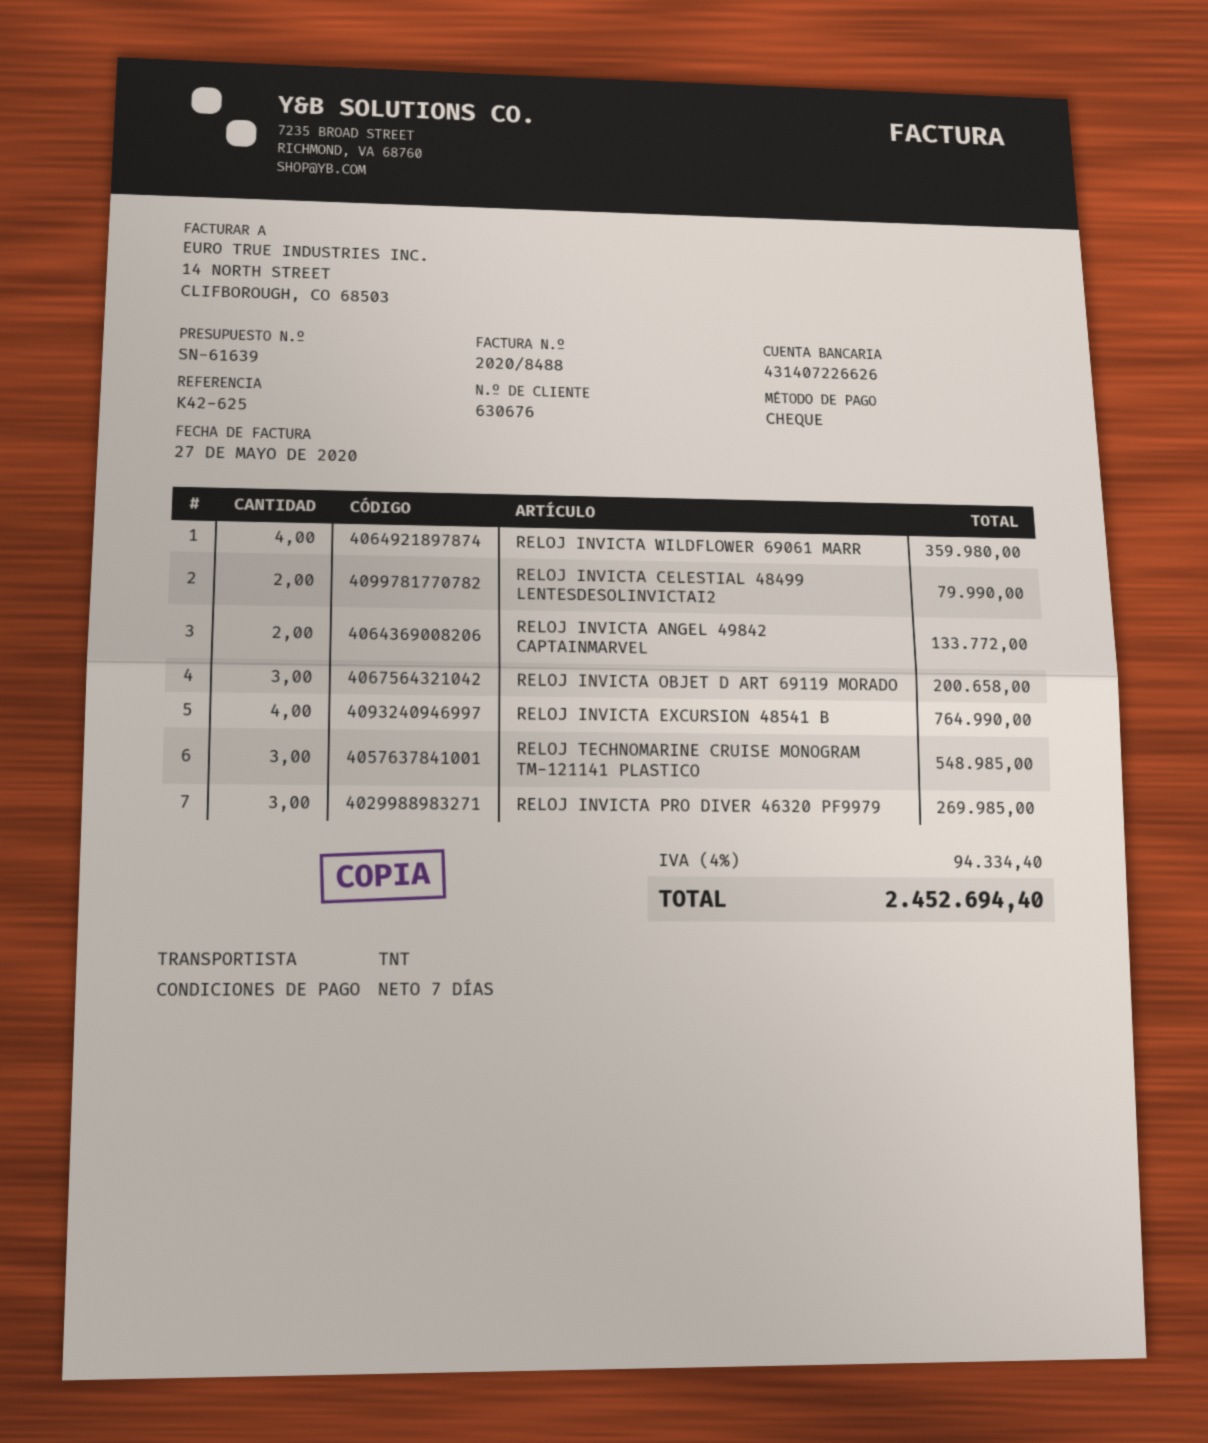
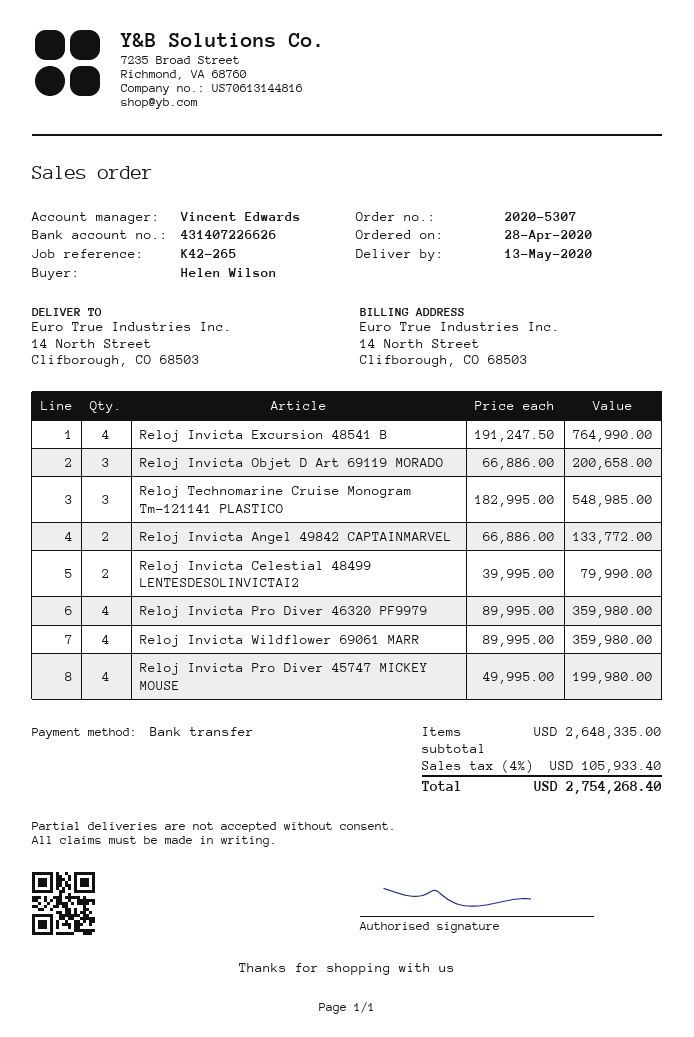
reference: K42-625 -> K42-265
payment method: cheque -> bank transfer
RELOJ INVICTA PRO DIVER 46320 PF9979: 3 for 269985.00 -> 4 for 359980.00
Reloj Invicta Pro Diver 45747 MICKEY MOUSE: none -> 4 for 199980.00
tax: 4% = 94334.40 -> 4% = 105933.40
total: 2452694.40 -> 2754268.40

